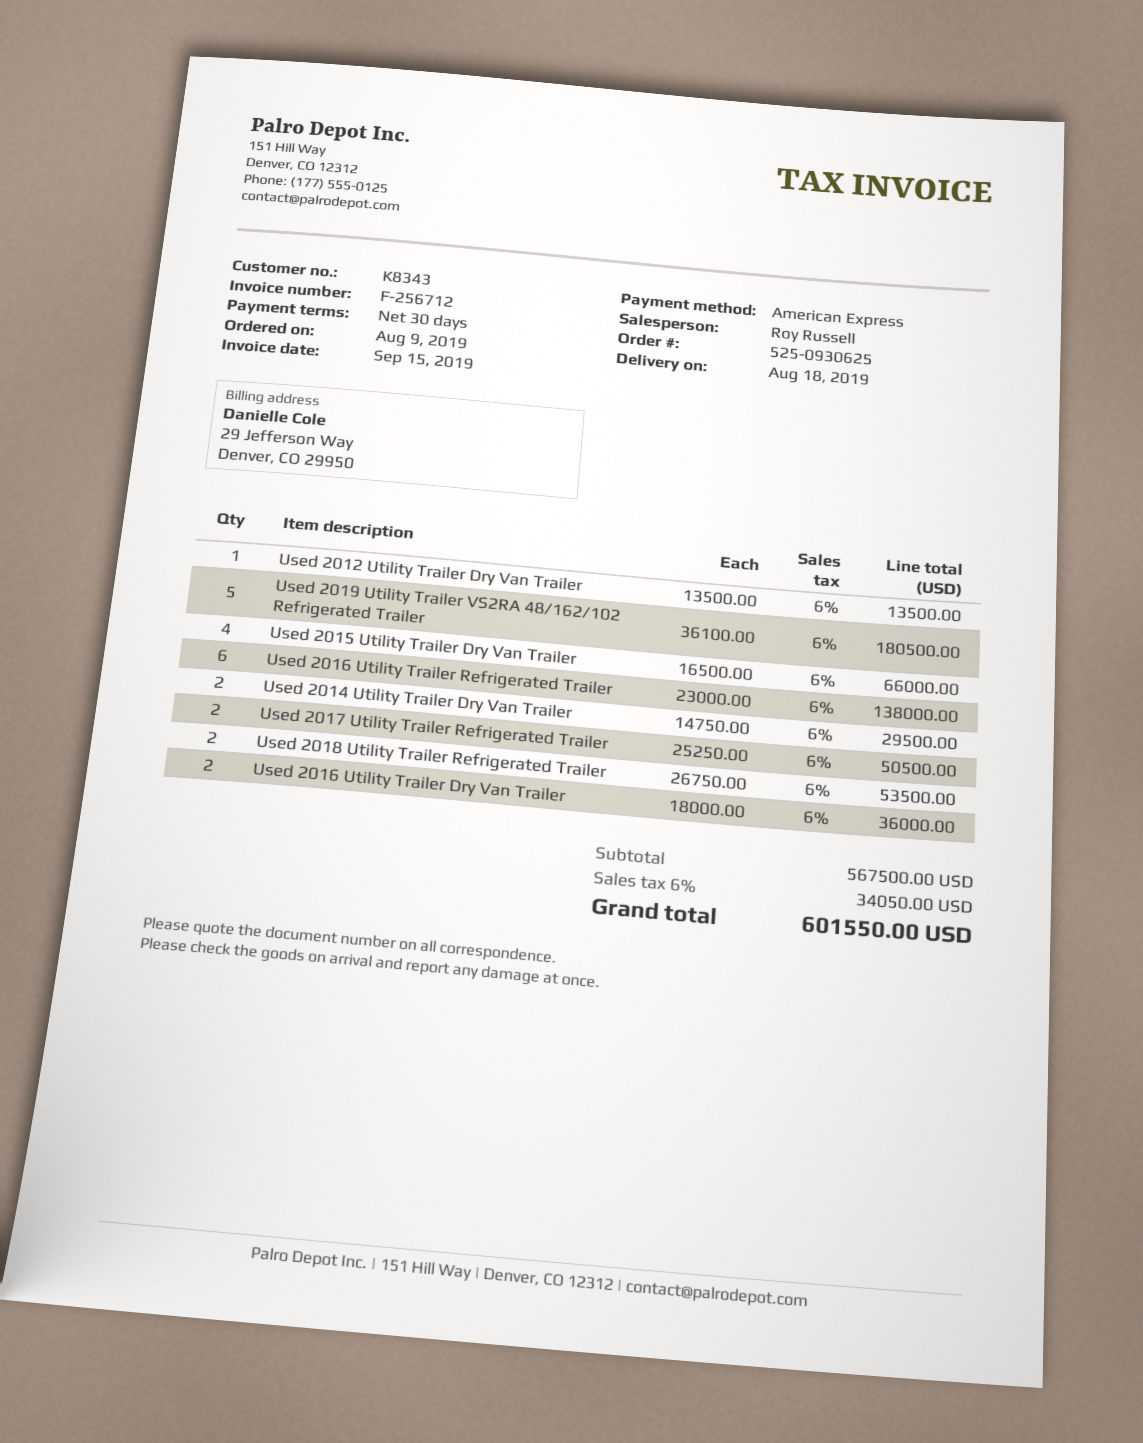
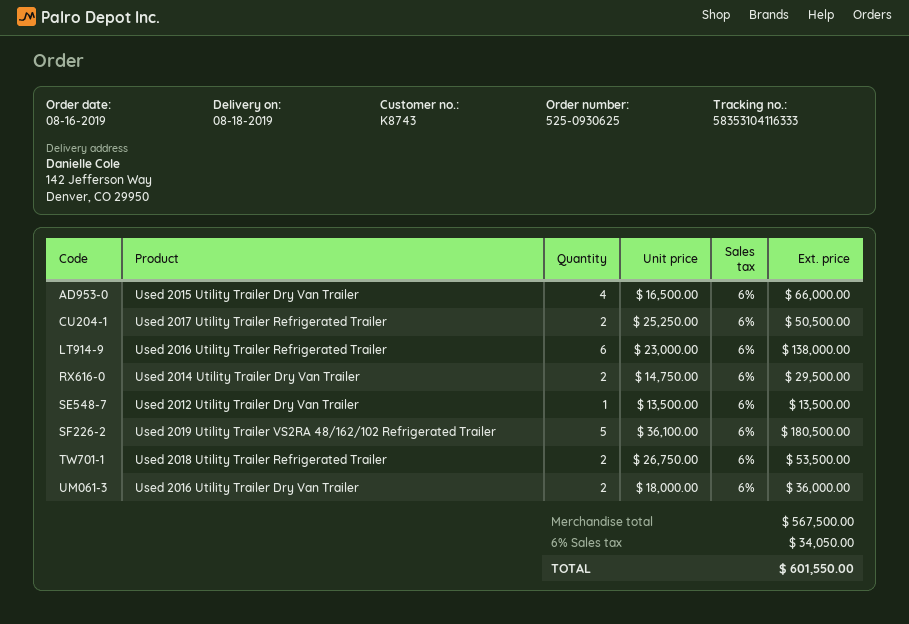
order date: 2019-08-09 -> 2019-08-16
customer number: K8343 -> K8743

